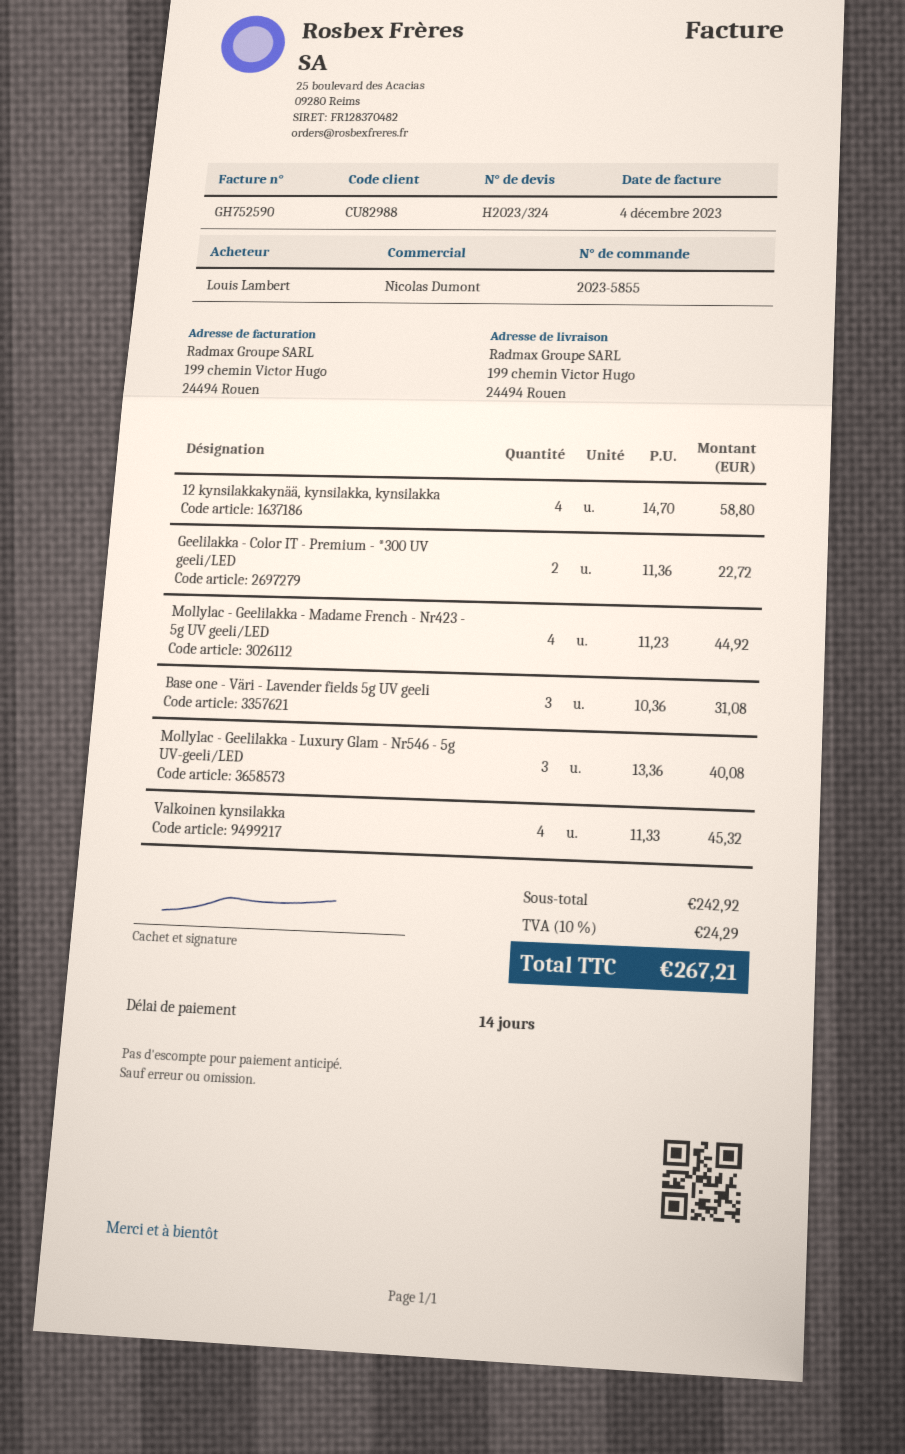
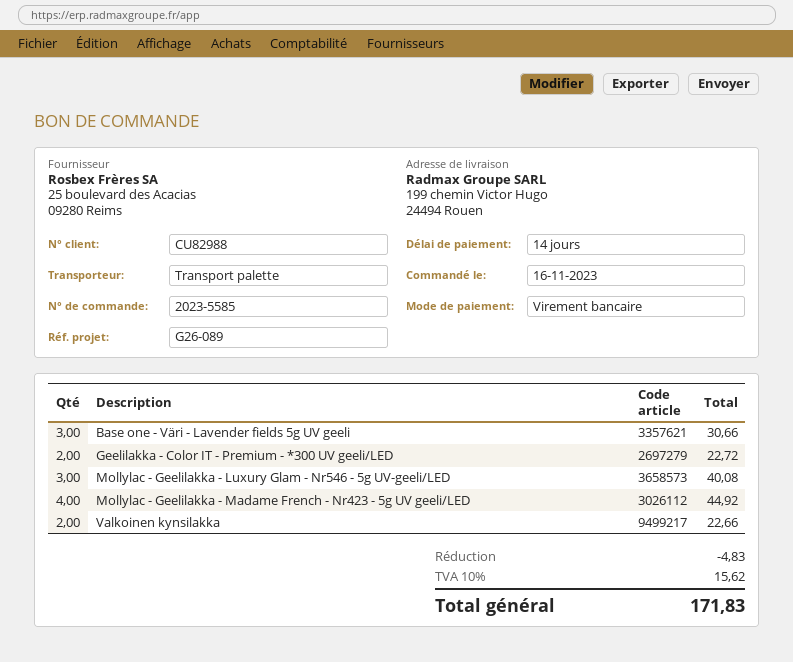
order number: 2023-5855 -> 2023-5585
12 kynsilakkakynää, kynsilakka, kynsilakka: 4 for 58.80 -> none
Base one - Väri - Lavender fields 5g UV geeli: 3 for 31.08 -> 3 for 30.66
Valkoinen kynsilakka: 4 for 45.32 -> 2 for 22.66
discount: none -> 4.83
tax: 10% = 24.29 -> 10% = 15.62
total: 267.21 -> 171.83

